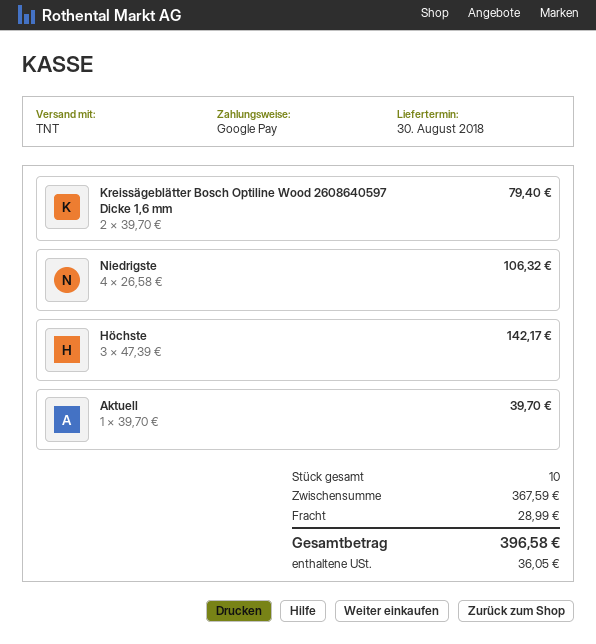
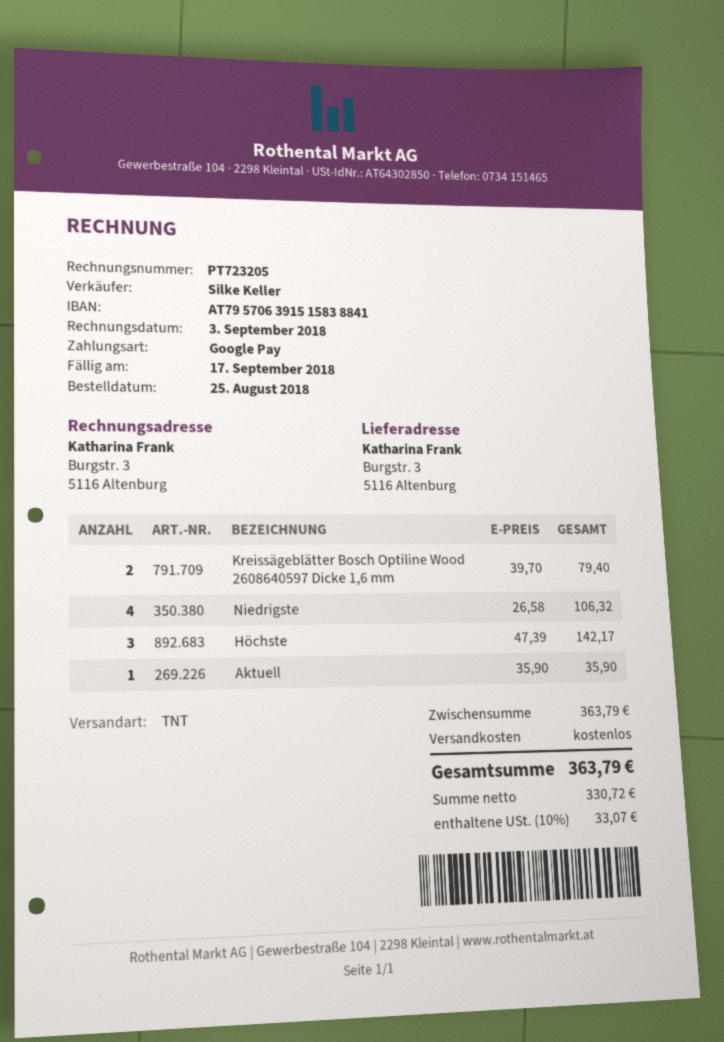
Aktuell: 1 x 39.70 = 39.70 -> 1 x 35.90 = 35.90
subtotal: 367.59 -> 363.79
shipping: 28.99 -> 0.00
tax: 36.05 -> 33.07
total: 396.58 -> 363.79

